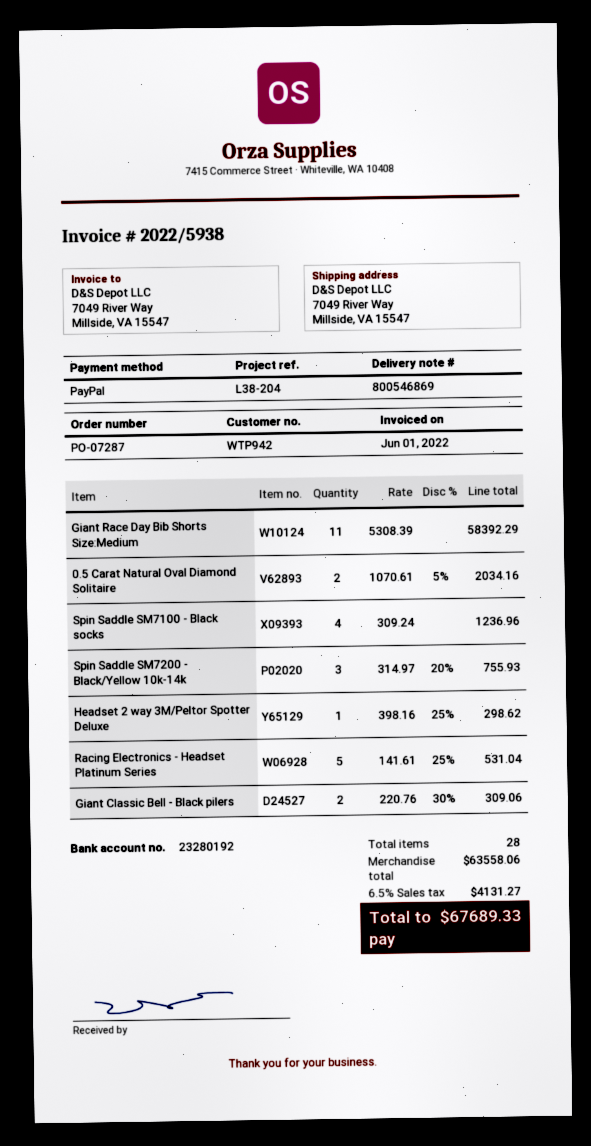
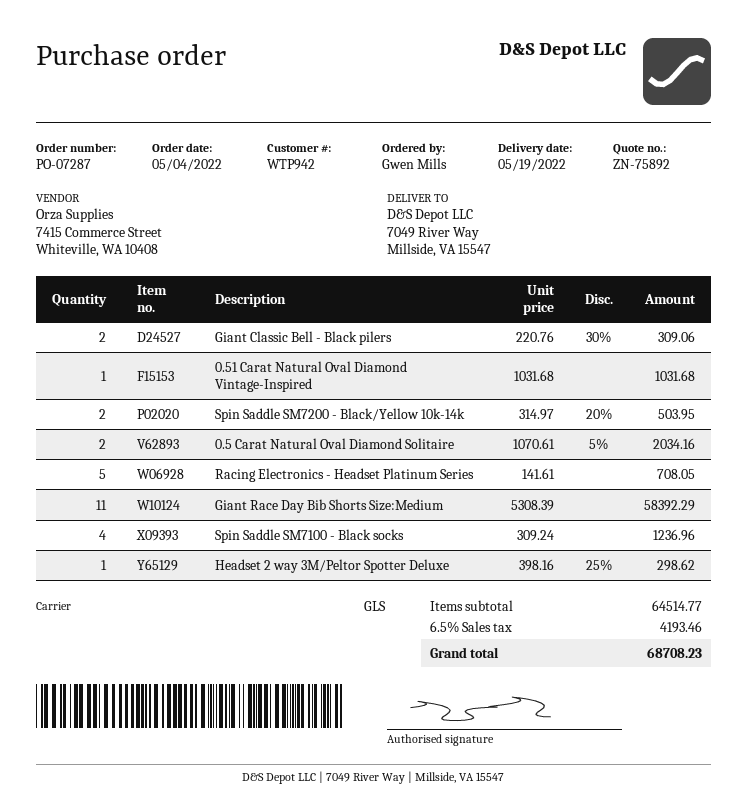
Spin Saddle SM7200 - Black/Yellow 10k-14k: 3 x 314.97 - 20% = 755.93 -> 2 x 314.97 - 20% = 503.95
Racing Electronics - Headset Platinum Series: 5 x 141.61 - 25% = 531.04 -> 5 x 141.61 = 708.05
0.51 Carat Natural Oval Diamond Vintage-Inspired: none -> 1 x 1031.68 = 1031.68
subtotal: 63558.06 -> 64514.77
tax: 6.5% = 4131.27 -> 6.5% = 4193.46
total: 67689.33 -> 68708.23

